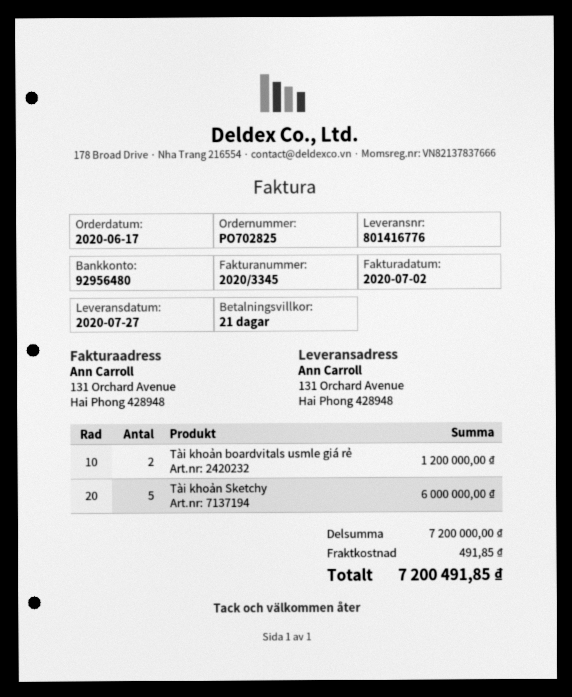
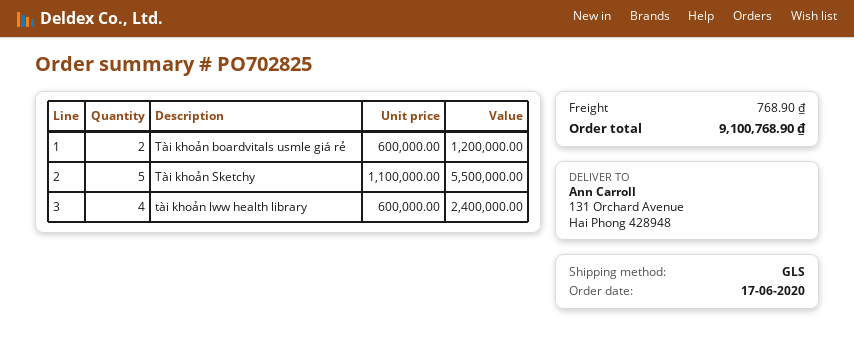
Tài khoản Sketchy: 5 for 6000000.00 -> 5 for 5500000.00
tài khoản lww health library: none -> 4 for 2400000.00
shipping: 491.85 -> 768.90
total: 7200491.85 -> 9100768.90

